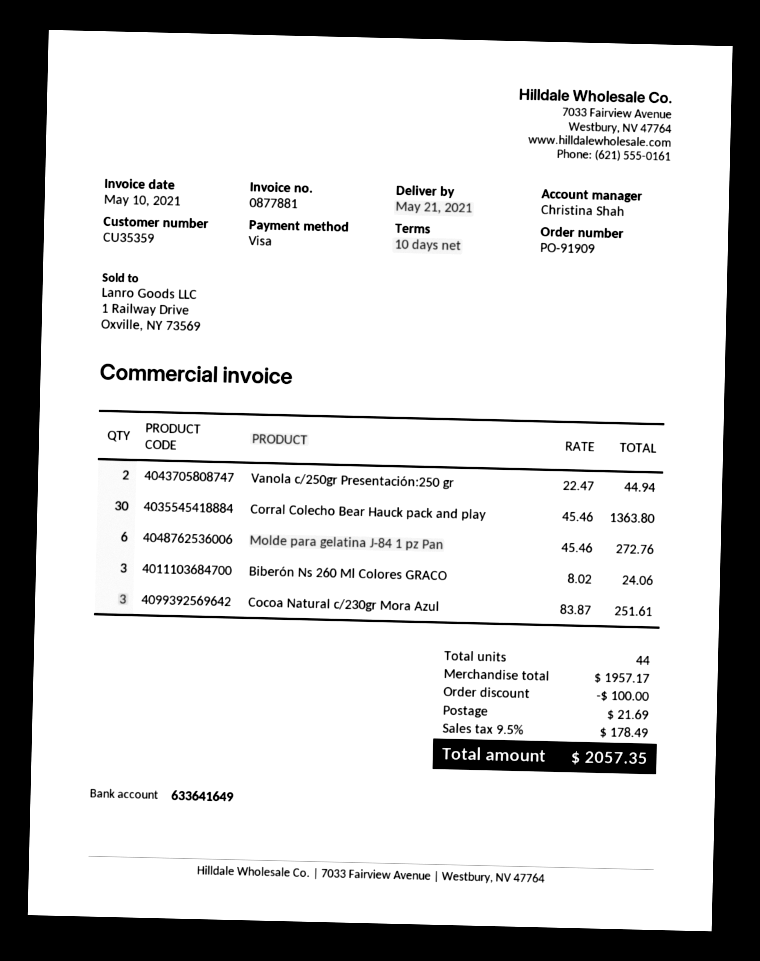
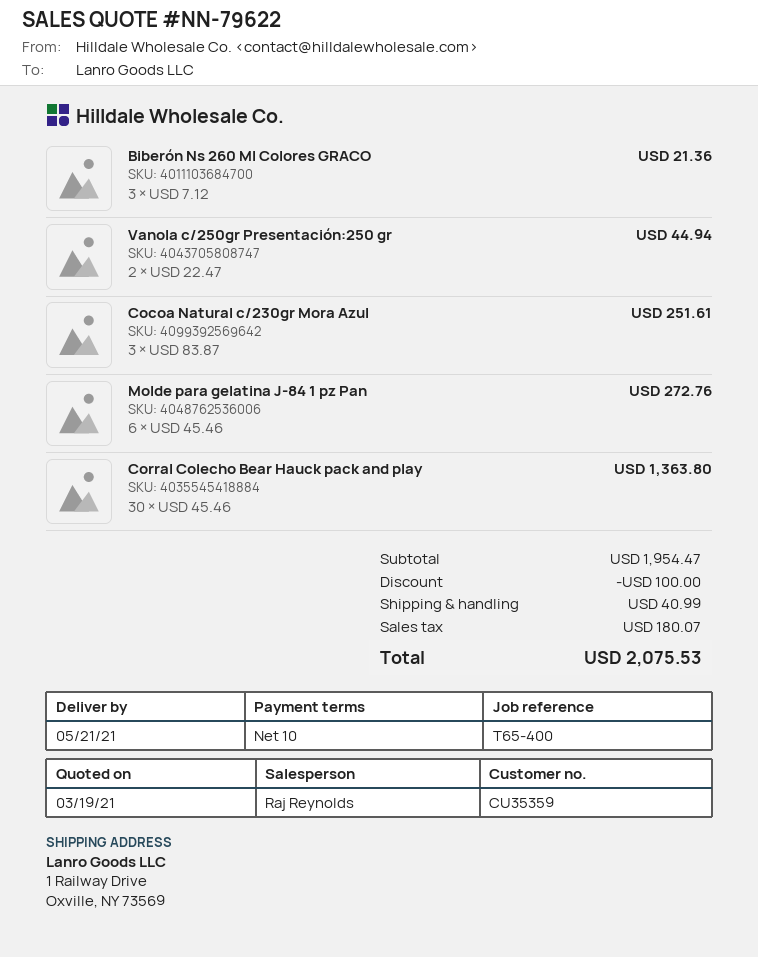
sales rep: Christina Shah -> Raj Reynolds
Biberón Ns 260 Ml Colores GRACO: 3 x 8.02 = 24.06 -> 3 x 7.12 = 21.36
subtotal: 1957.17 -> 1954.47
shipping: 21.69 -> 40.99
tax: 178.49 -> 180.07
total: 2057.35 -> 2075.53

